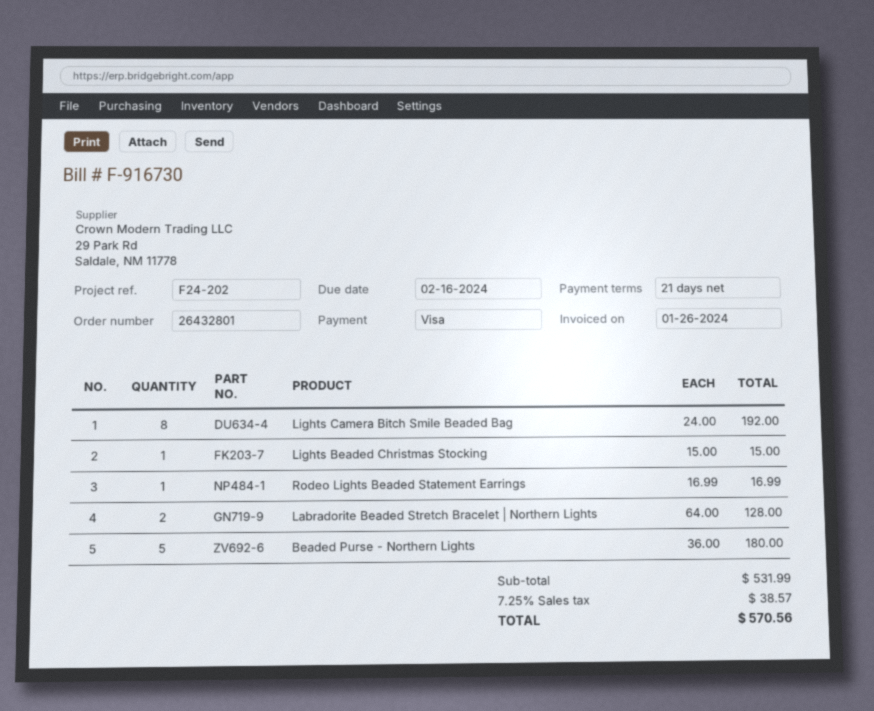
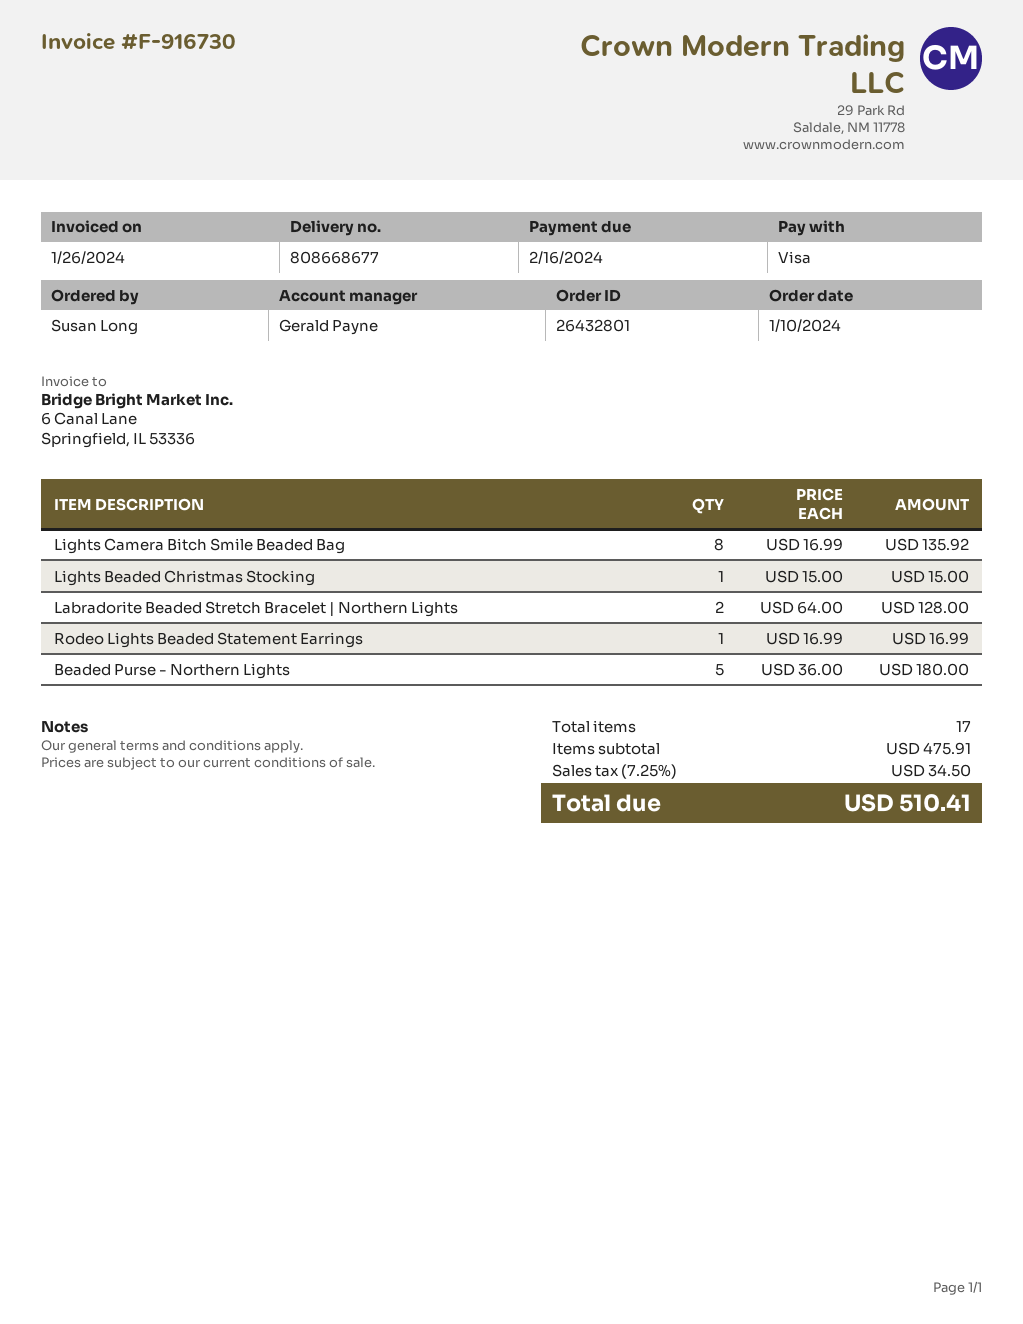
Lights Camera Bitch Smile Beaded Bag: 8 x 24.00 = 192.00 -> 8 x 16.99 = 135.92
subtotal: 531.99 -> 475.91
tax: 7.25% = 38.57 -> 7.25% = 34.50
total: 570.56 -> 510.41

